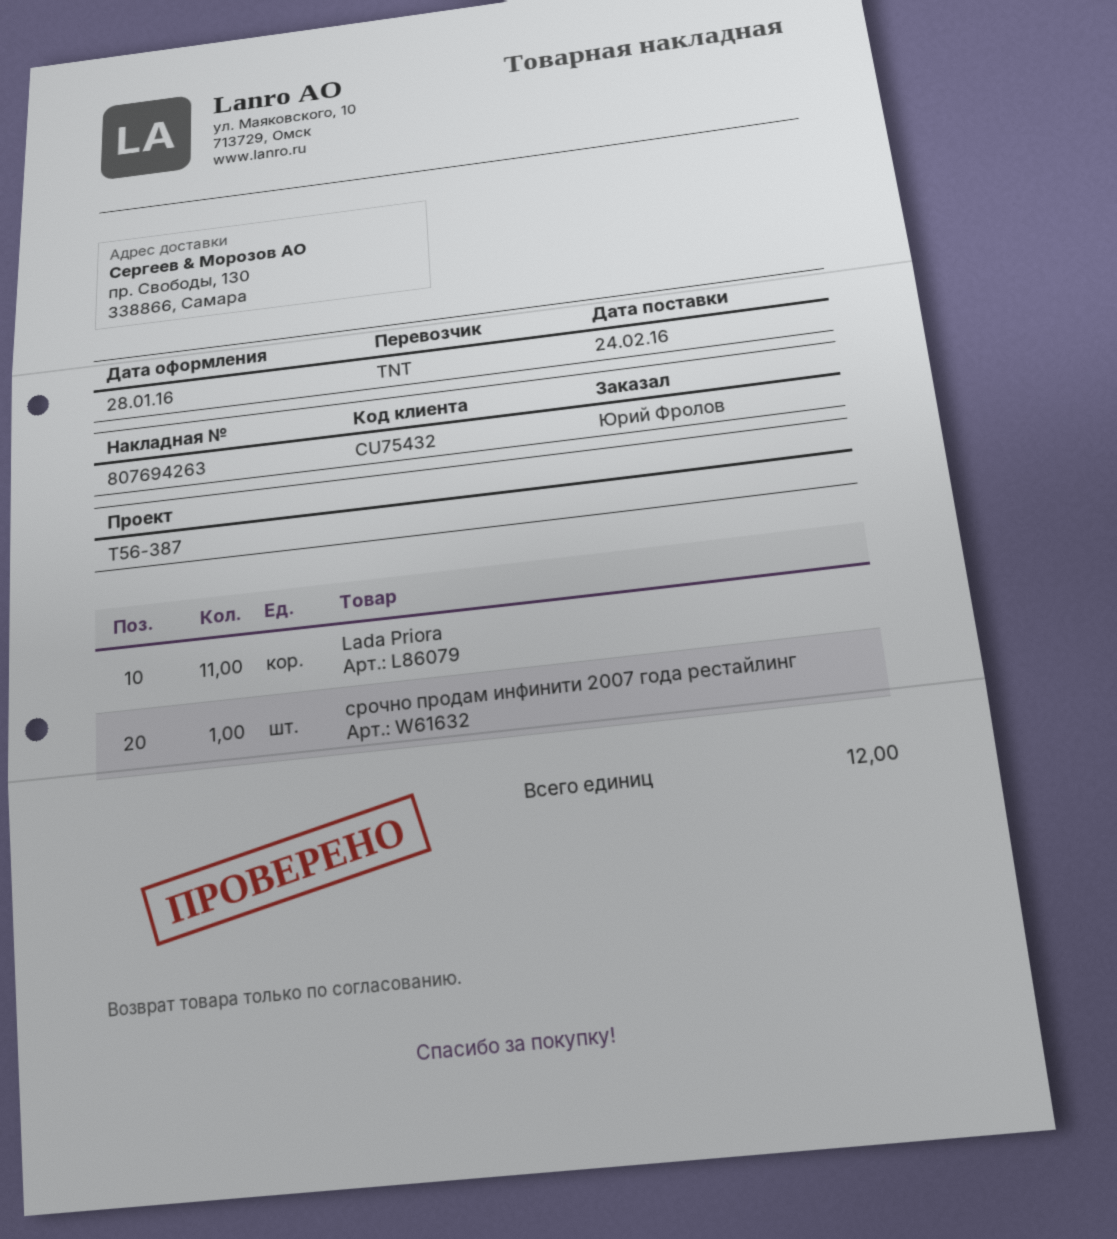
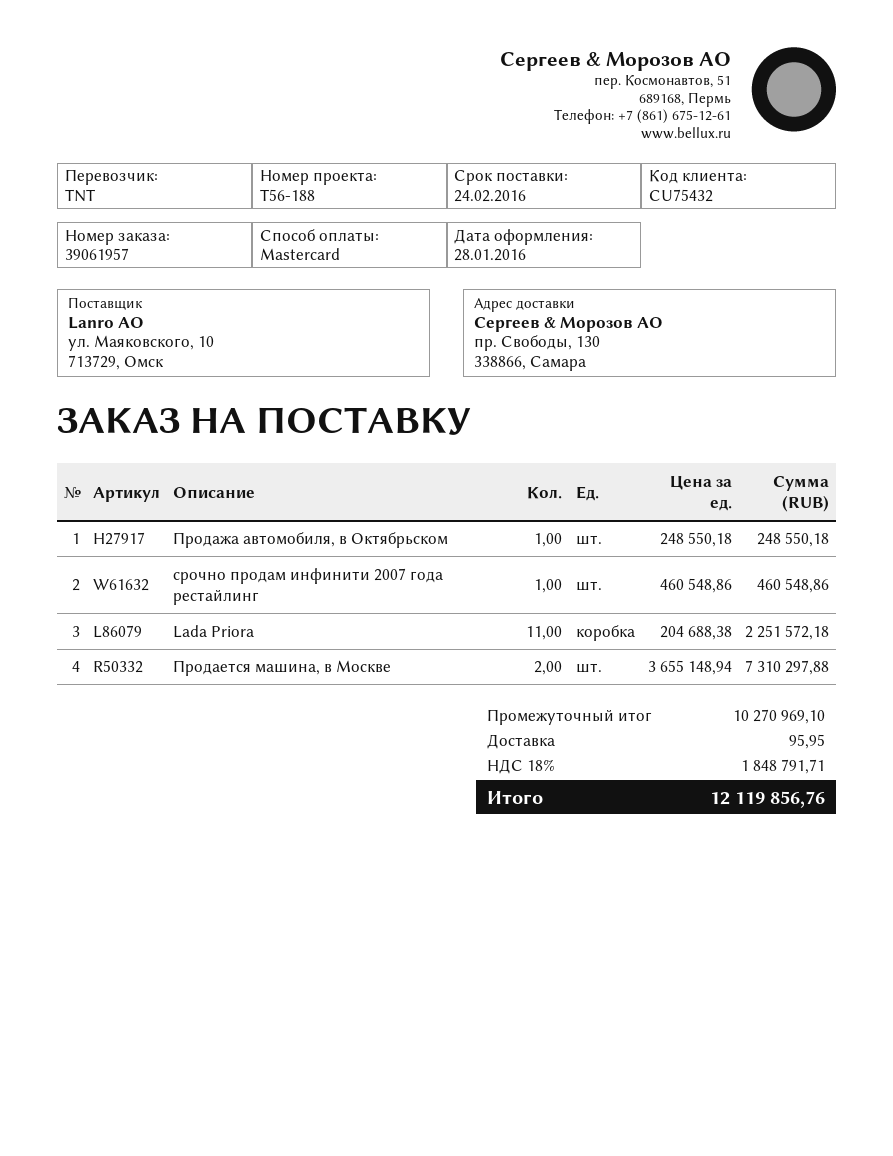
reference: T56-387 -> T56-188
Продажа автомобиля, в Октябрьском: none -> 1
Продается машина, в Москве: none -> 2

